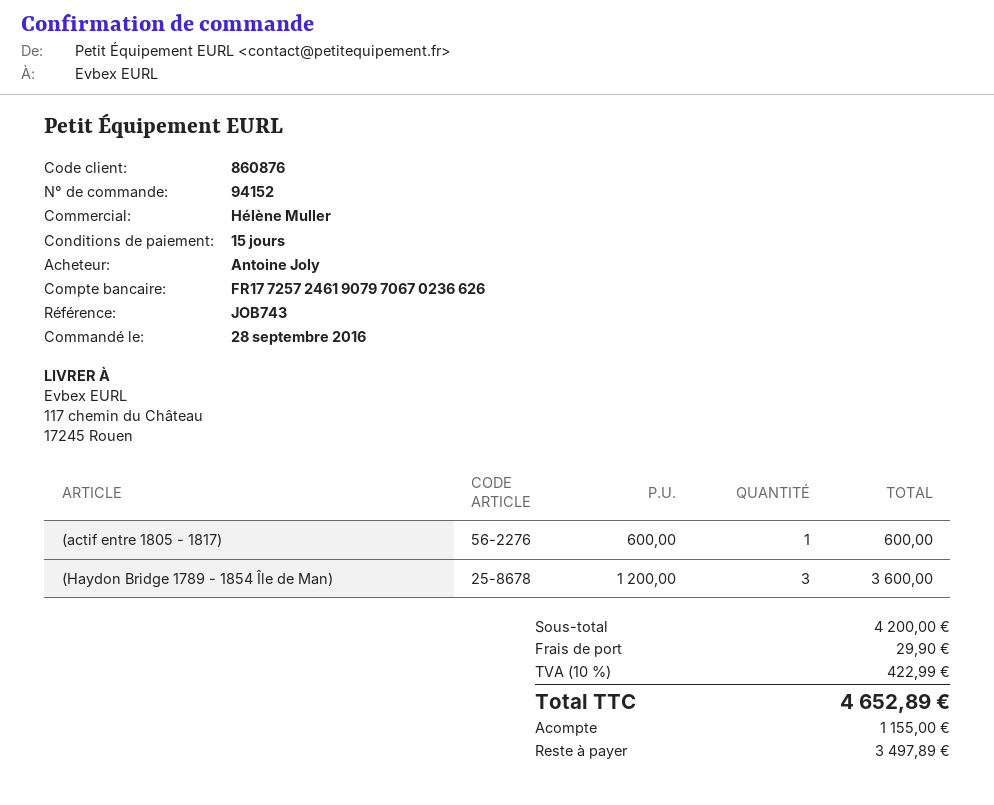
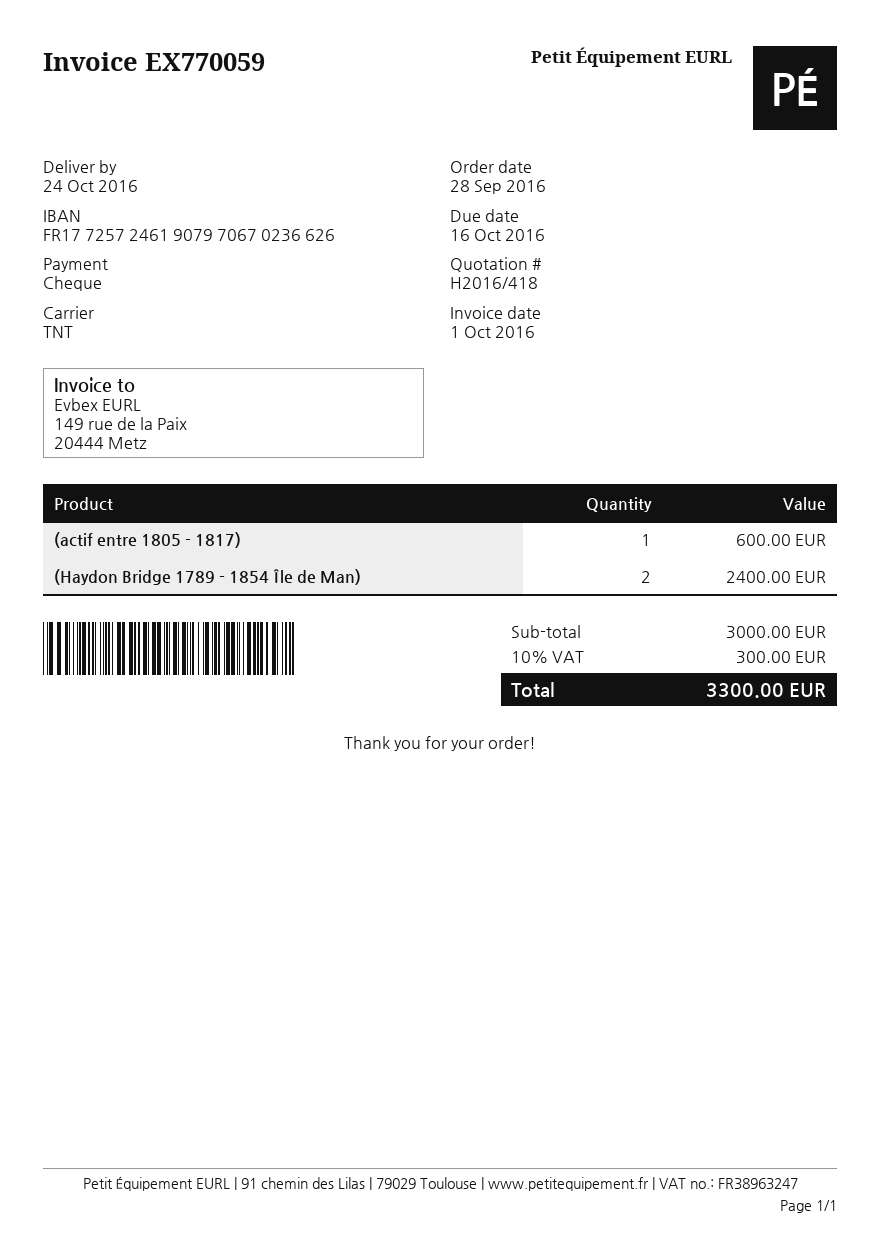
(Haydon Bridge 1789 - 1854 Île de Man): 3 for 3600.00 -> 2 for 2400.00
subtotal: 4200.00 -> 3000.00
shipping: 29.90 -> none
tax: 10% = 422.99 -> 10% = 300.00
total: 4652.89 -> 3300.00

